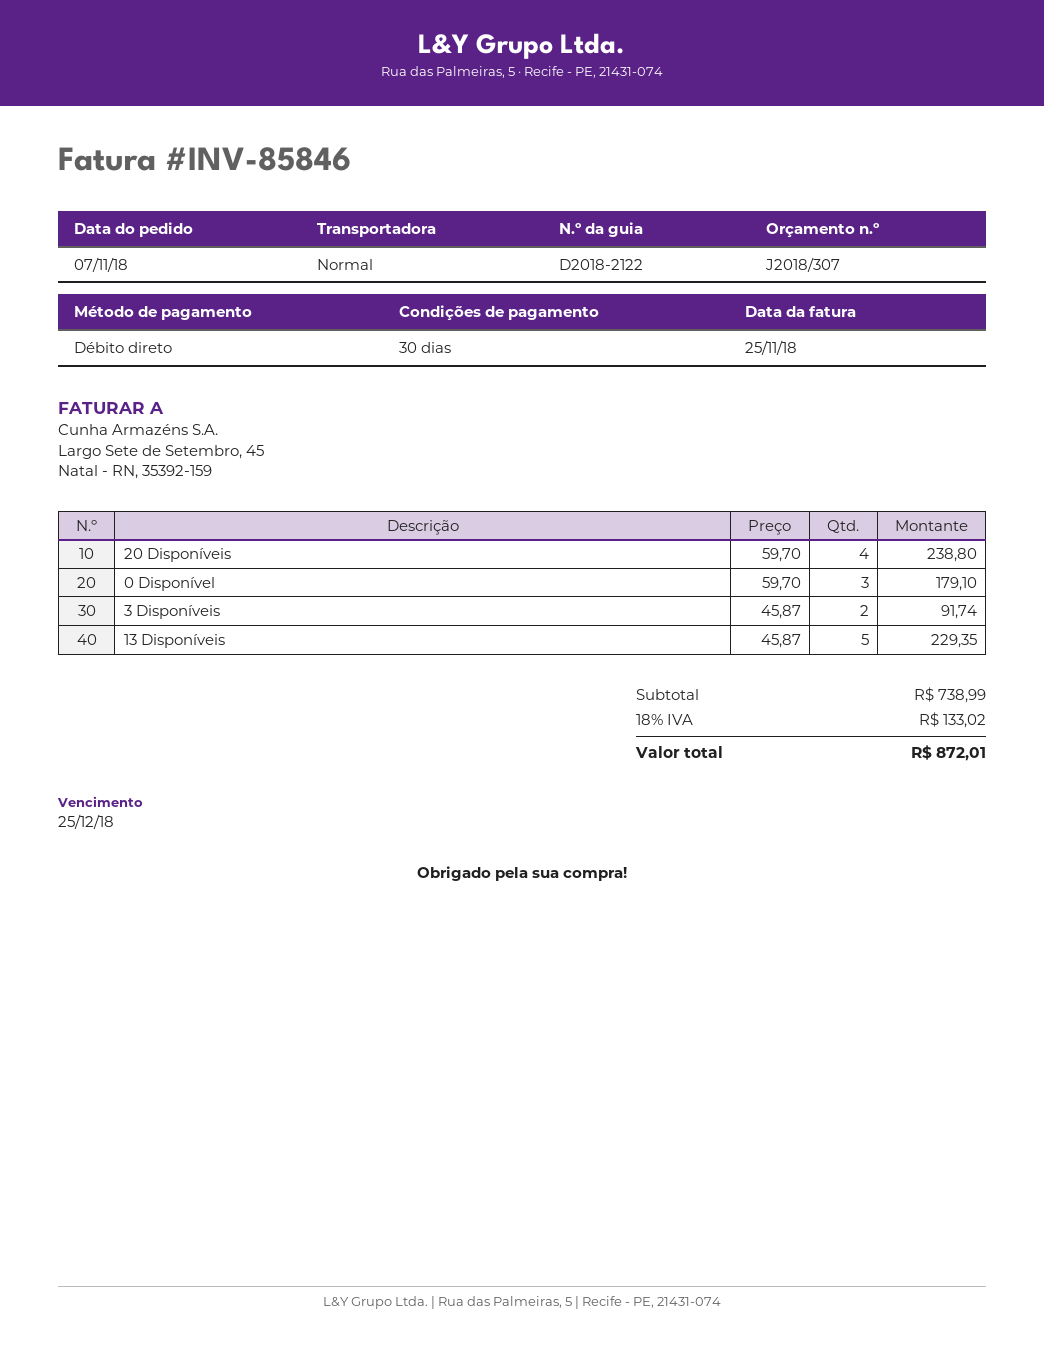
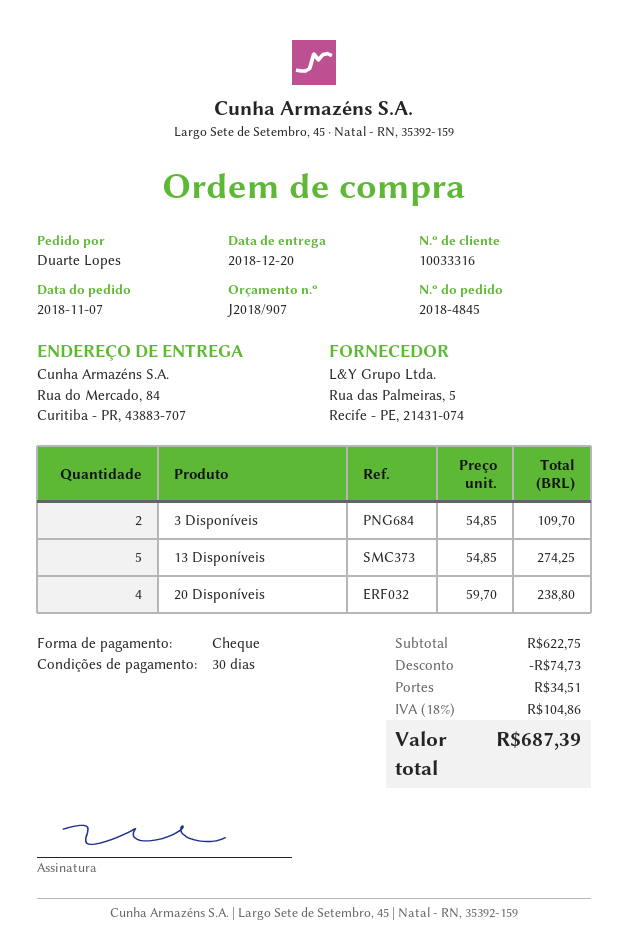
quote number: J2018/307 -> J2018/907
payment method: direct debit -> cheque
0 Disponível: 3 x 59.70 = 179.10 -> none
3 Disponíveis: 2 x 45.87 = 91.74 -> 2 x 54.85 = 109.70
13 Disponíveis: 5 x 45.87 = 229.35 -> 5 x 54.85 = 274.25
subtotal: 738.99 -> 622.75
discount: none -> 74.73
shipping: none -> 34.51
tax: 18% = 133.02 -> 18% = 104.86
total: 872.01 -> 687.39

